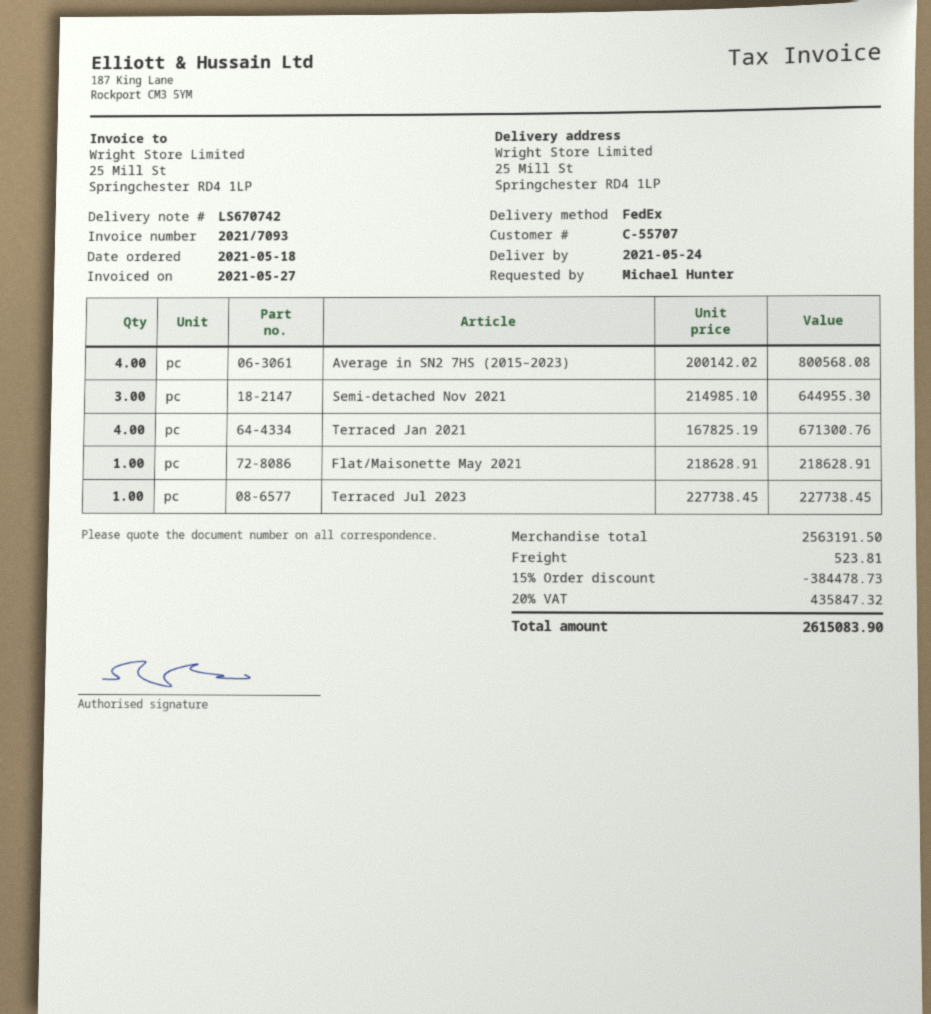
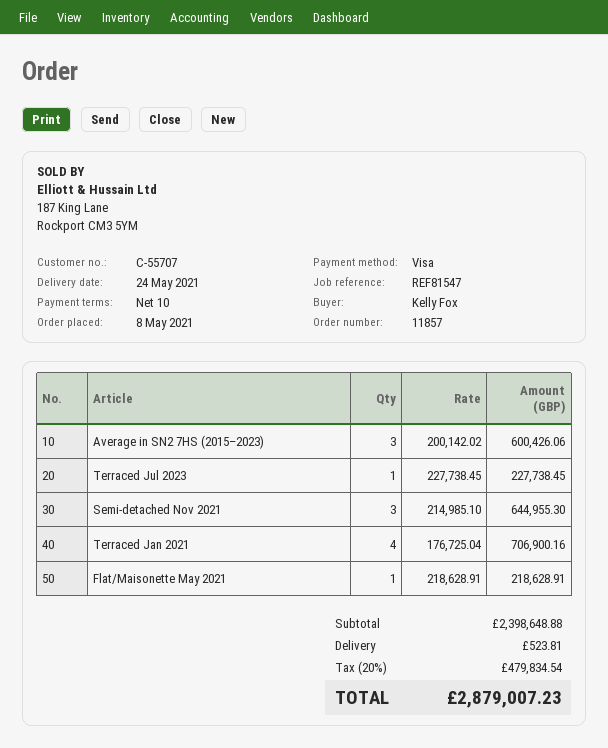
order date: 2021-05-18 -> 2021-05-08
ordered by: Michael Hunter -> Kelly Fox
Average in SN2 7HS (2015–2023): 4 x 200142.02 = 800568.08 -> 3 x 200142.02 = 600426.06
Terraced Jan 2021: 4 x 167825.19 = 671300.76 -> 4 x 176725.04 = 706900.16
subtotal: 2563191.50 -> 2398648.88
discount: 15% = 384478.73 -> none
tax: 20% = 435847.32 -> 20% = 479834.54
total: 2615083.90 -> 2879007.23

